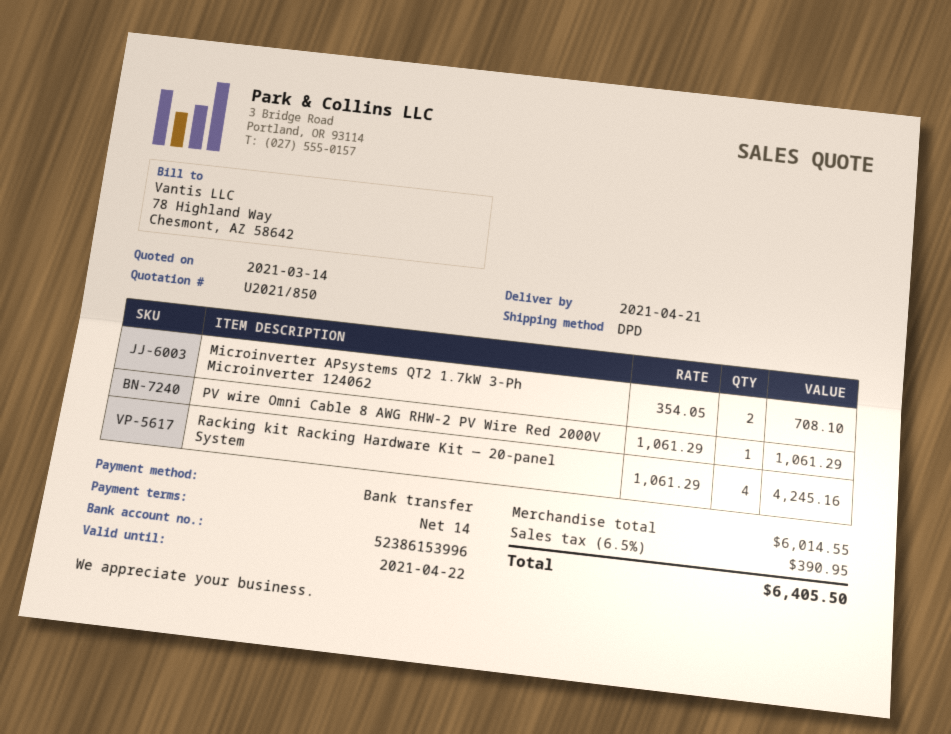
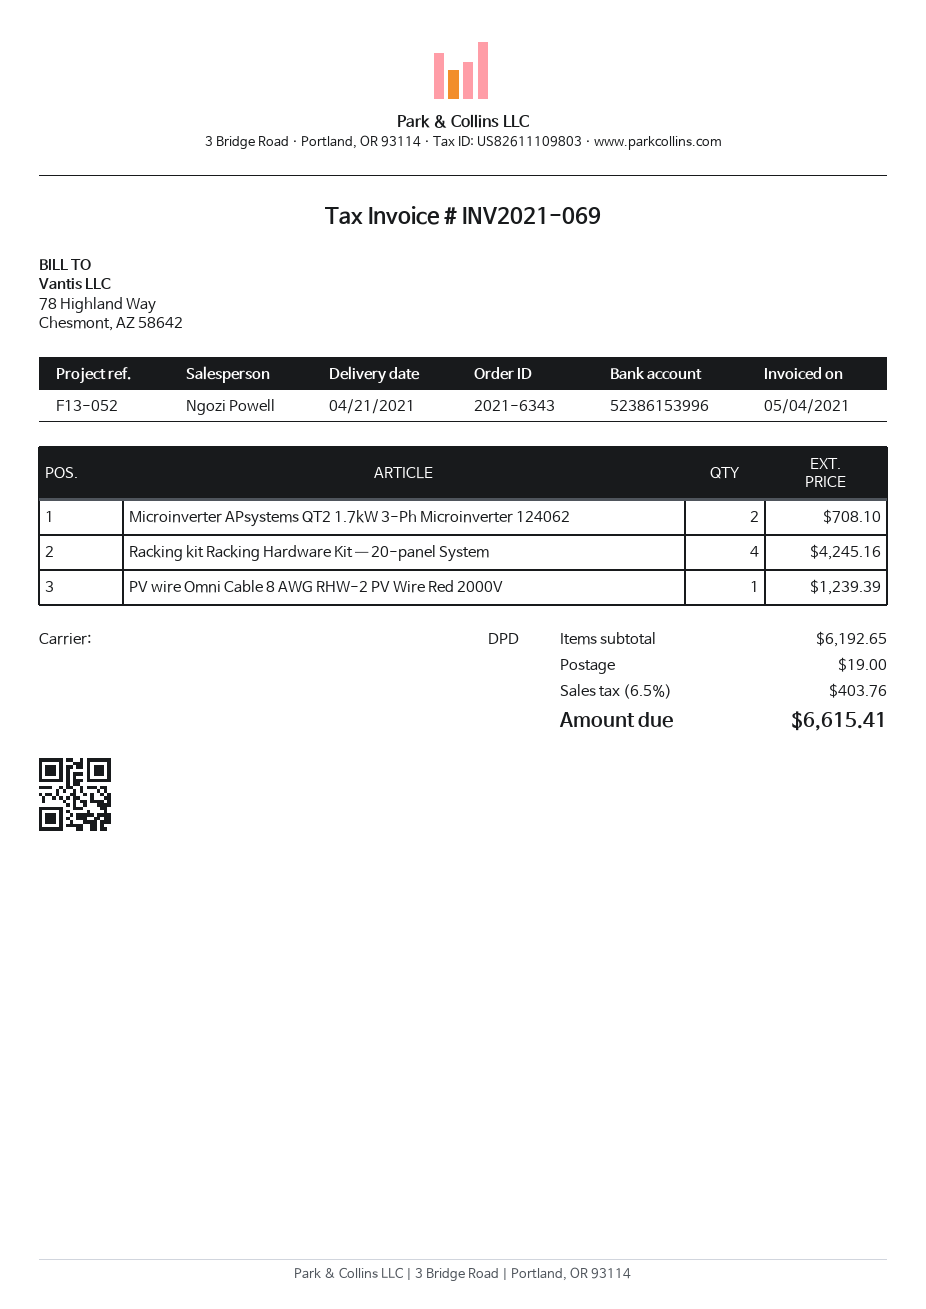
PV wire Omni Cable 8 AWG RHW-2 PV Wire Red 2000V: 1 for 1061.29 -> 1 for 1239.39
subtotal: 6014.55 -> 6192.65
shipping: none -> 19.00
tax: 6.5% = 390.95 -> 6.5% = 403.76
total: 6405.50 -> 6615.41

